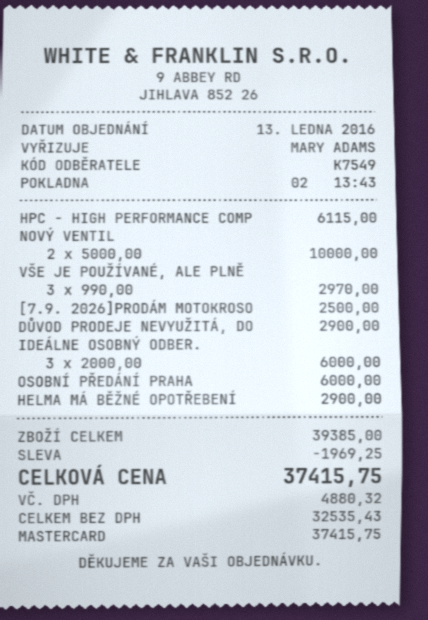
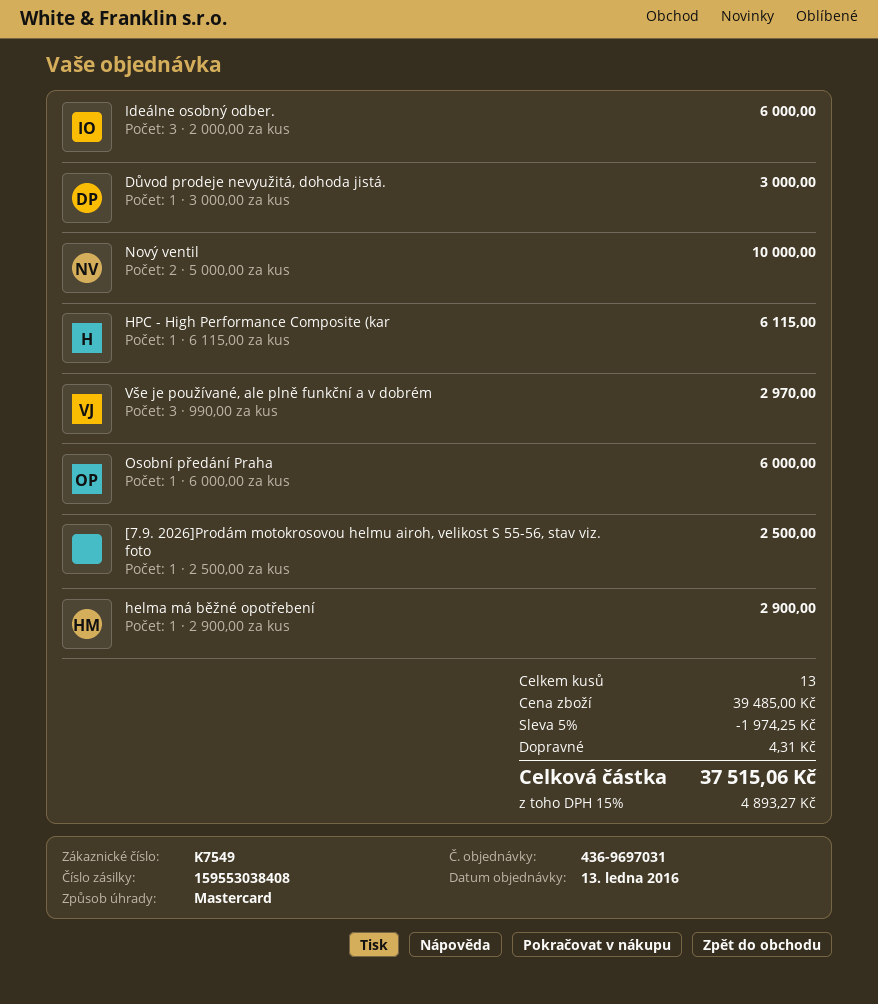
DŮVOD PRODEJE NEVYUŽITÁ, DO: 1 x 2900.00 = 2900.00 -> 1 x 3000.00 = 3000.00
subtotal: 39385.00 -> 39485.00
discount: 1969.25 -> 1974.25
shipping: none -> 4.31
tax: 4880.32 -> 4893.27
total: 37415.75 -> 37515.06

